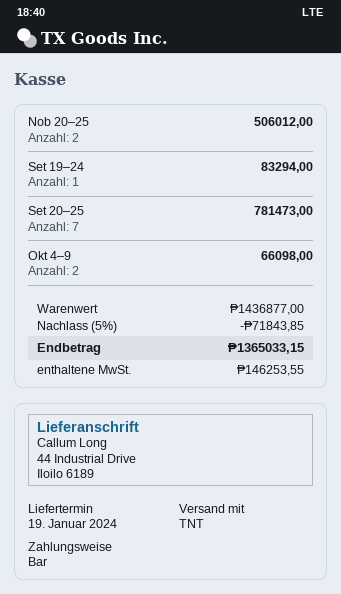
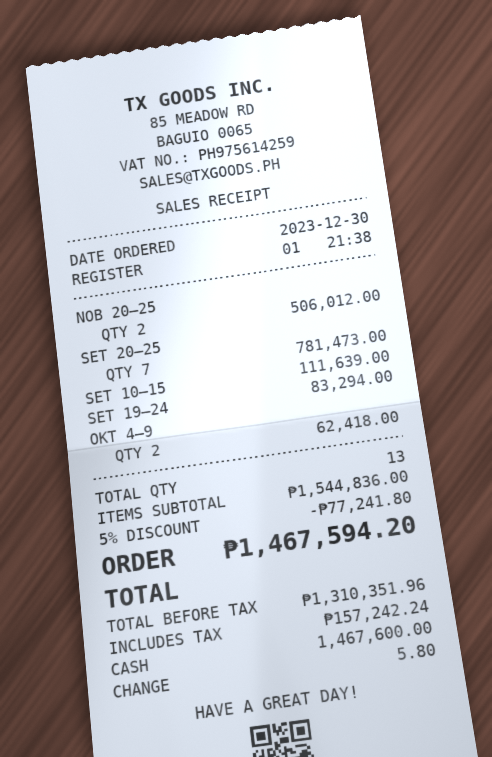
Okt 4–9: 2 for 66098.00 -> 2 for 62418.00
SET 10–15: none -> 1 for 111639.00
subtotal: 1436877.00 -> 1544836.00
discount: 5% = 71843.85 -> 5% = 77241.80
tax: 146253.55 -> 157242.24
total: 1365033.15 -> 1467594.20

